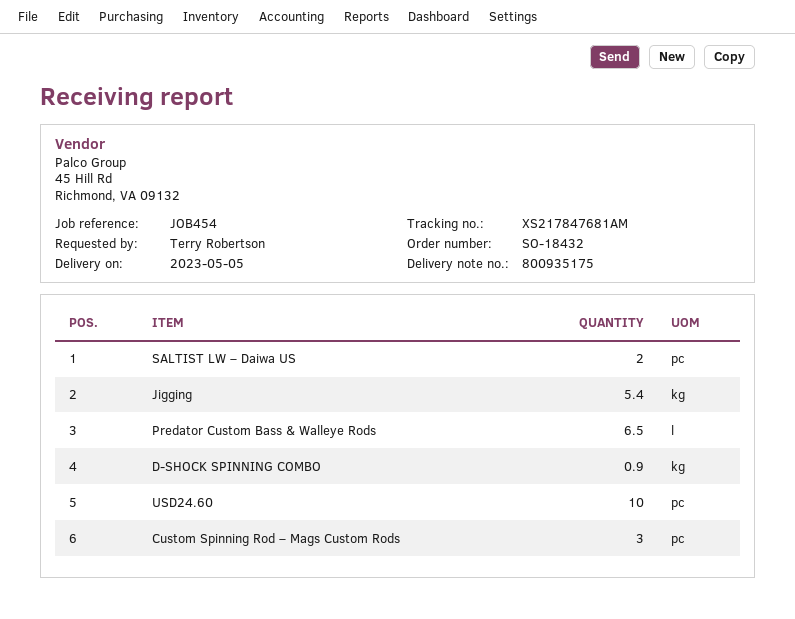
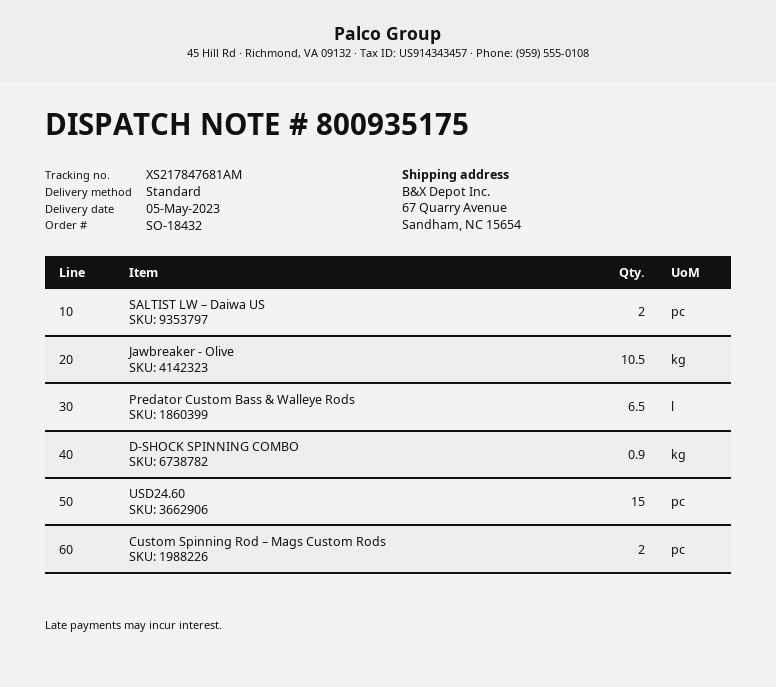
Jigging: 5.4 -> none
USD24.60: 10 -> 15
Custom Spinning Rod – Mags Custom Rods: 3 -> 2
Jawbreaker - Olive: none -> 10.5

